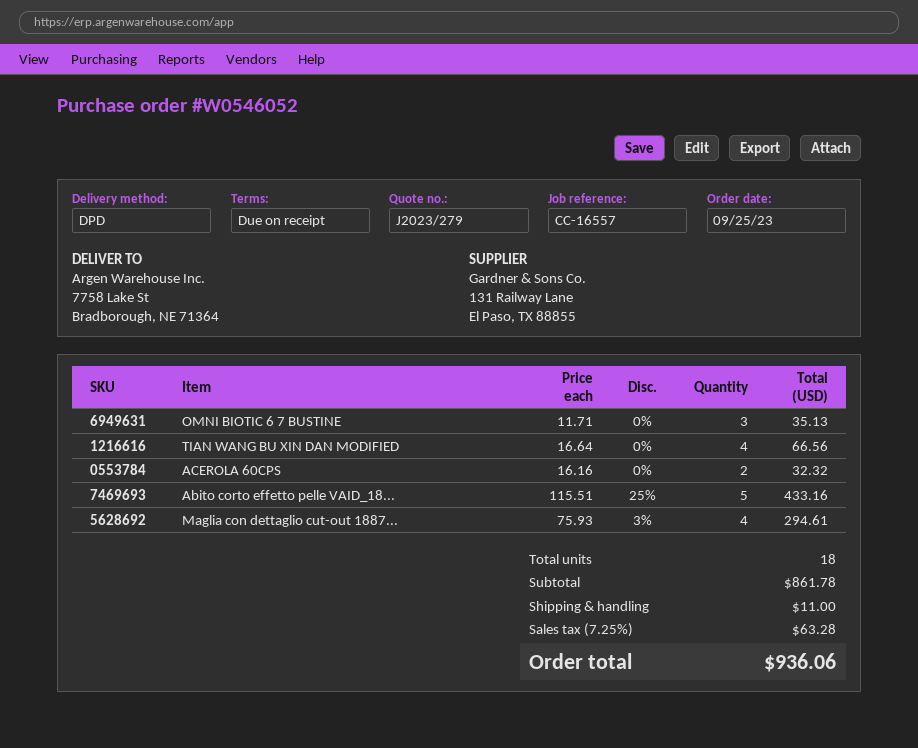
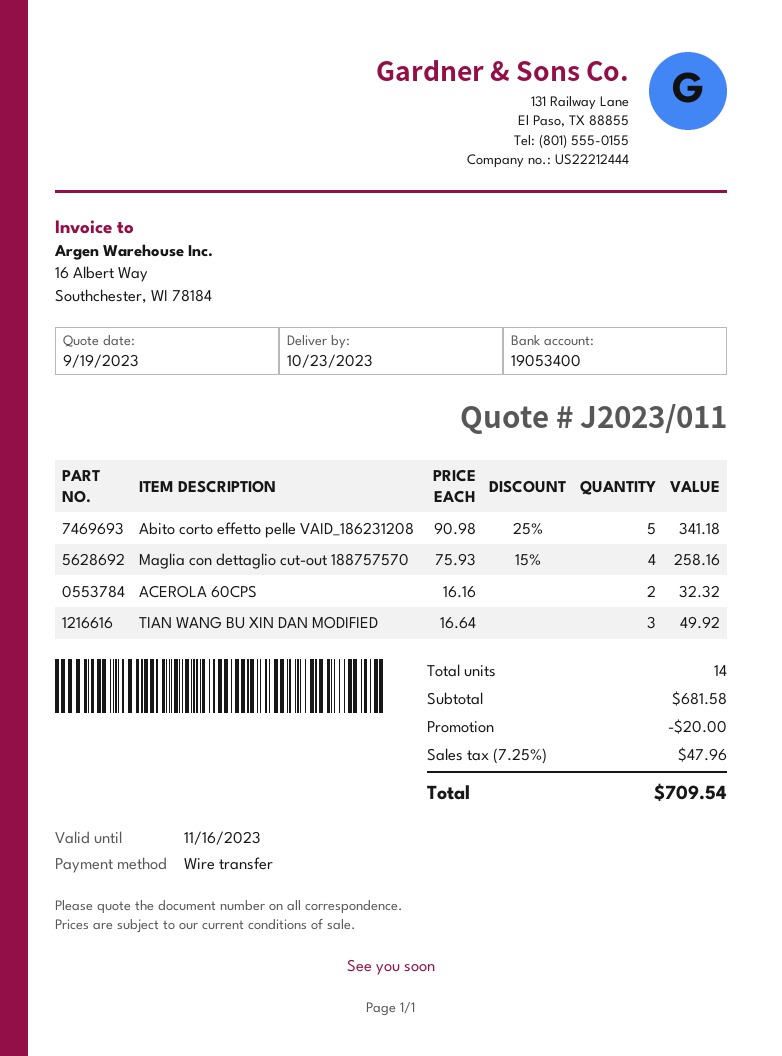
quote number: J2023/279 -> J2023/011
OMNI BIOTIC 6 7 BUSTINE: 3 x 11.71 = 35.13 -> none
TIAN WANG BU XIN DAN MODIFIED: 4 x 16.64 = 66.56 -> 3 x 16.64 = 49.92
Abito corto effetto pelle VAID_18...: 5 x 115.51 - 25% = 433.16 -> 5 x 90.98 - 25% = 341.18
Maglia con dettaglio cut-out 1887...: 4 x 75.93 - 3% = 294.61 -> 4 x 75.93 - 15% = 258.16
total quantity: 18 -> 14
subtotal: 861.78 -> 681.58
discount: none -> 20.00
shipping: 11.00 -> none
tax: 7.25% = 63.28 -> 7.25% = 47.96
total: 936.06 -> 709.54

